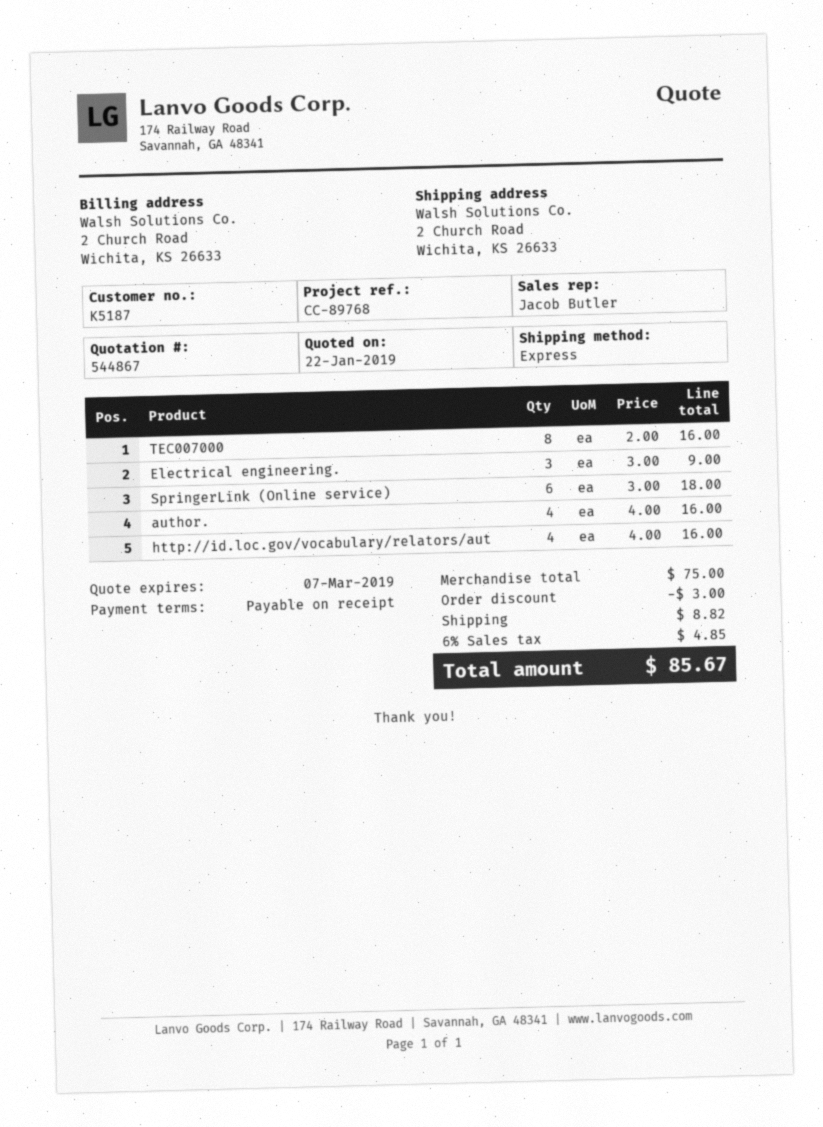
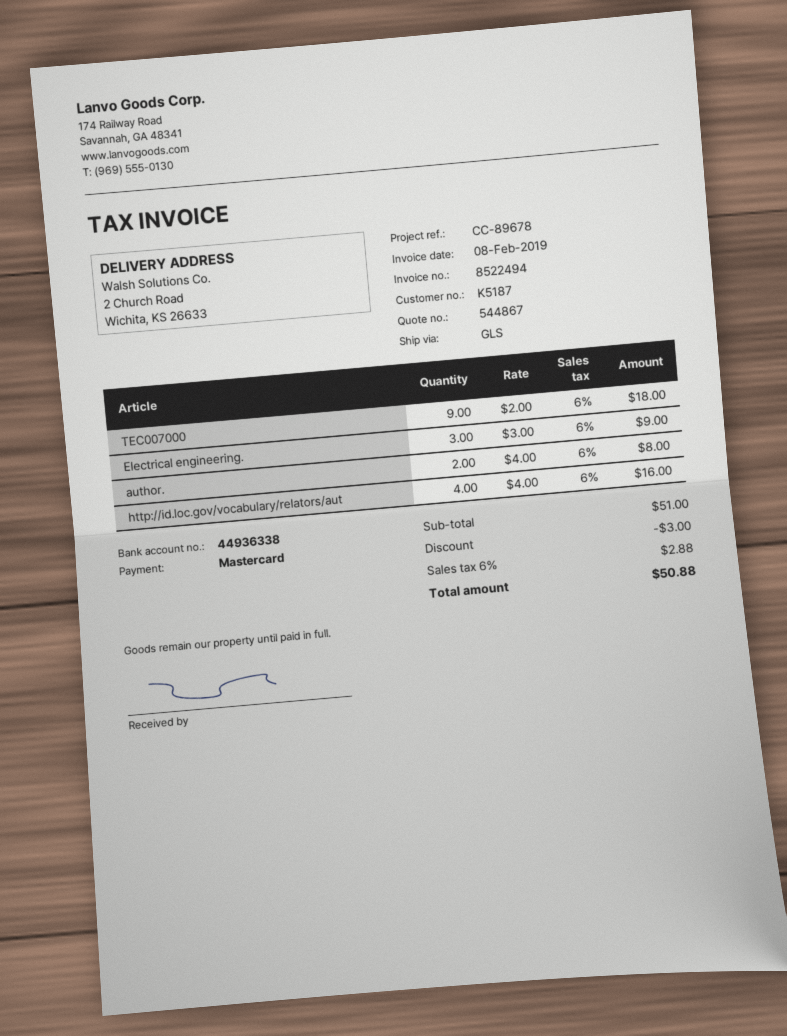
reference: CC-89768 -> CC-89678
shipping method: express -> GLS
TEC007000: 8 x 2.00 = 16.00 -> 9 x 2.00 = 18.00
SpringerLink (Online service): 6 x 3.00 = 18.00 -> none
author.: 4 x 4.00 = 16.00 -> 2 x 4.00 = 8.00
subtotal: 75.00 -> 51.00
shipping: 8.82 -> none
tax: 6% = 4.85 -> 6% = 2.88
total: 85.67 -> 50.88

